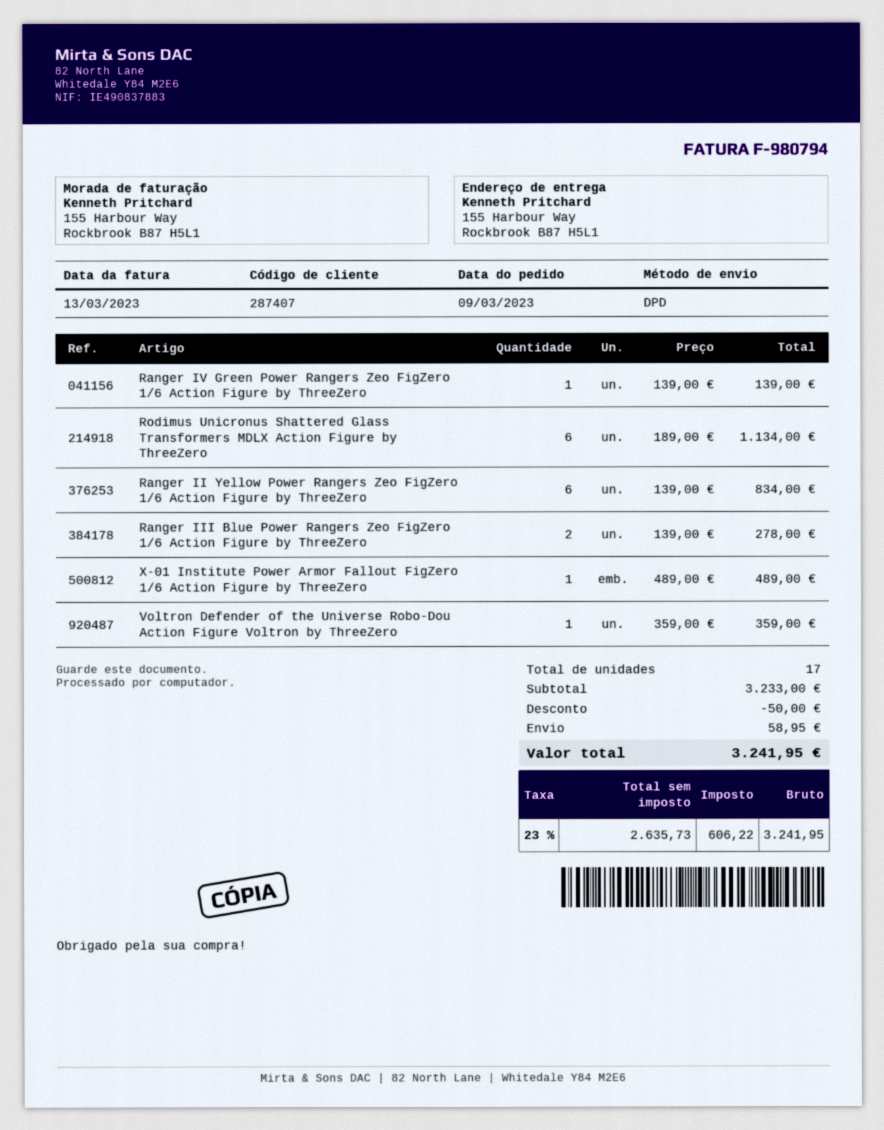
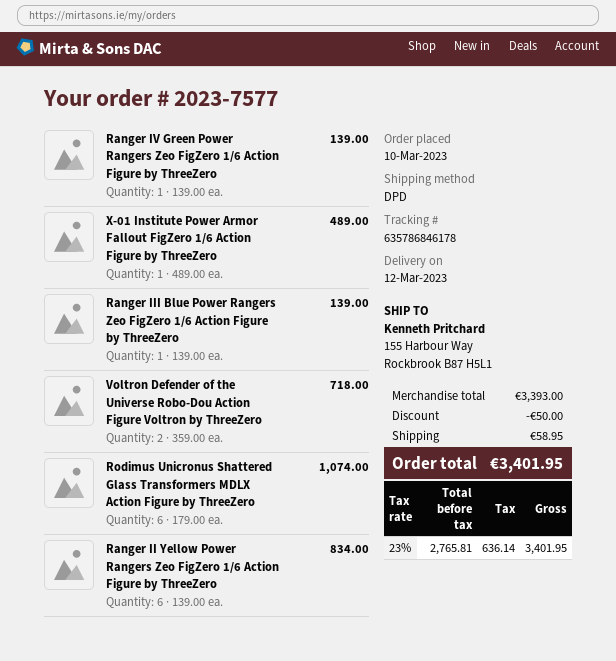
order date: 2023-03-09 -> 2023-03-10
Rodimus Unicronus Shattered Glass Transformers MDLX Action Figure by ThreeZero: 6 x 189.00 = 1134.00 -> 6 x 179.00 = 1074.00
Ranger III Blue Power Rangers Zeo FigZero 1/6 Action Figure by ThreeZero: 2 x 139.00 = 278.00 -> 1 x 139.00 = 139.00
Voltron Defender of the Universe Robo-Dou Action Figure Voltron by ThreeZero: 1 x 359.00 = 359.00 -> 2 x 359.00 = 718.00
subtotal: 3233.00 -> 3393.00
net: 2635.73 -> 2765.81
tax: 23% = 606.22 -> 23% = 636.14
total: 3241.95 -> 3401.95

